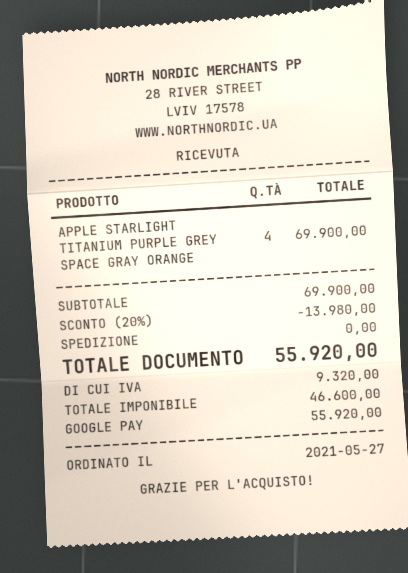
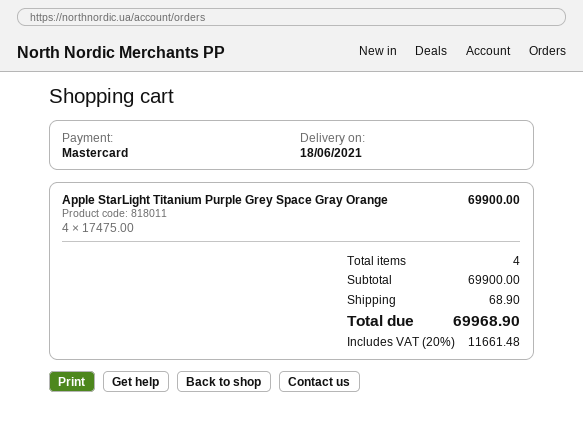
payment method: Google Pay -> Mastercard
discount: 20% = 13980.00 -> none
shipping: 0.00 -> 68.90
tax: 9320.00 -> 11661.48
total: 55920.00 -> 69968.90

